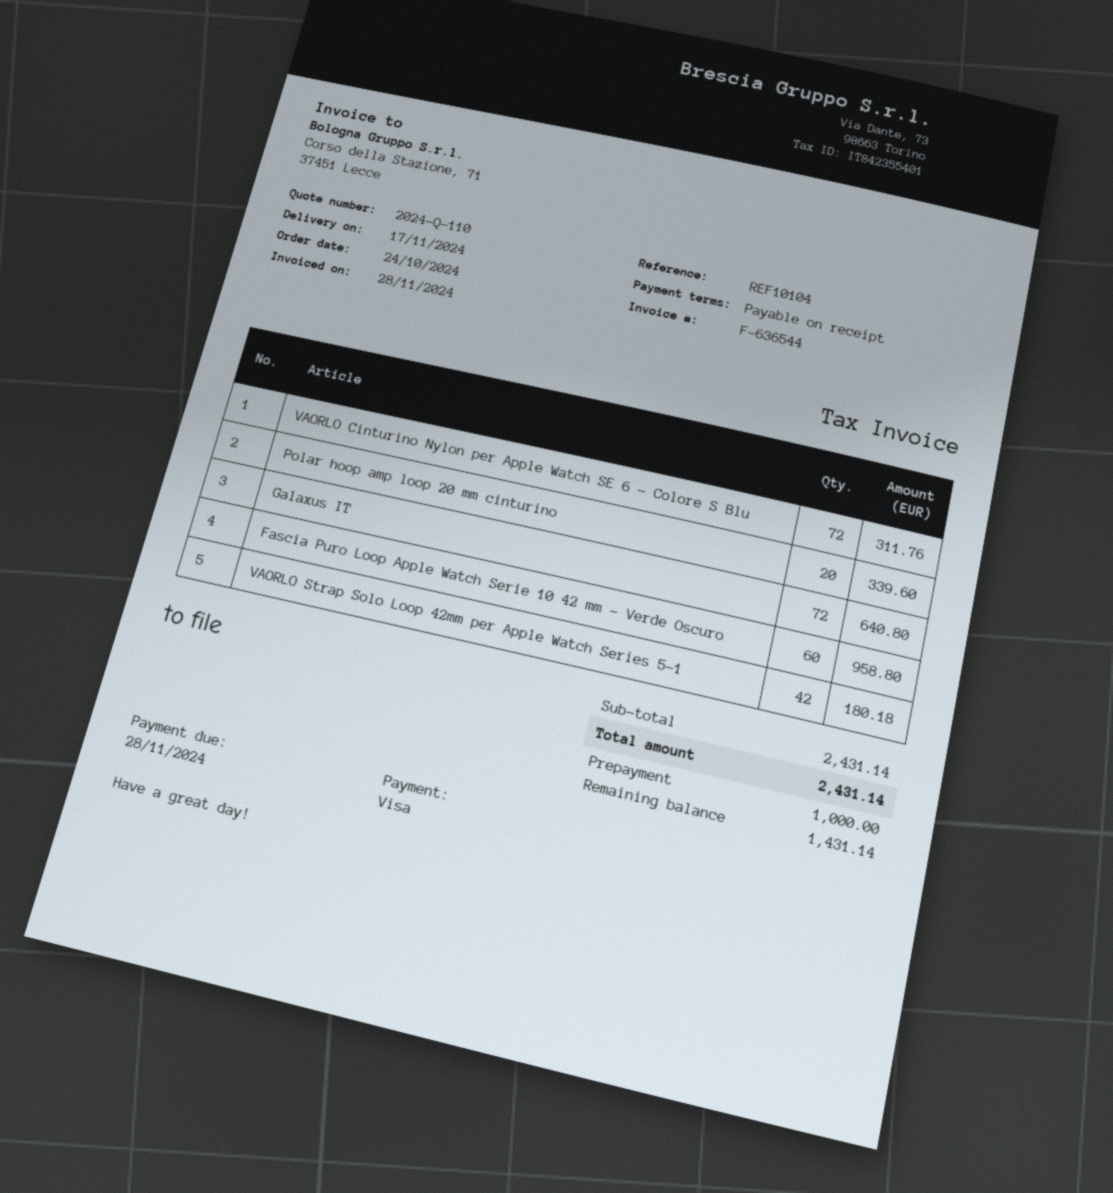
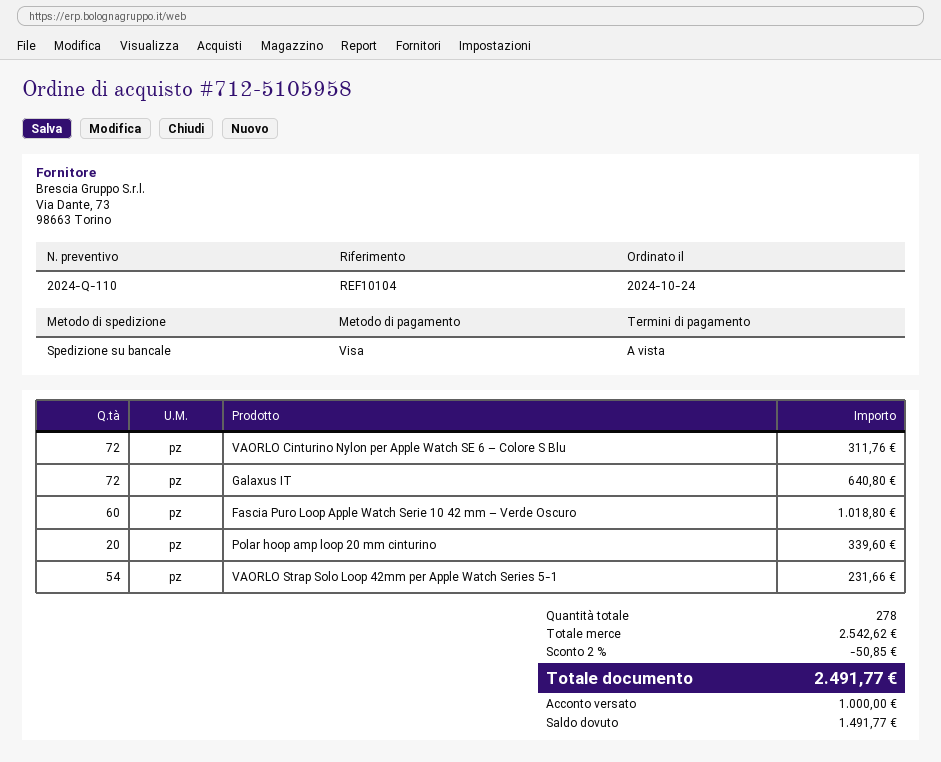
Fascia Puro Loop Apple Watch Serie 10 42 mm – Verde Oscuro: 60 for 958.80 -> 60 for 1018.80
VAORLO Strap Solo Loop 42mm per Apple Watch Series 5-1: 42 for 180.18 -> 54 for 231.66
subtotal: 2431.14 -> 2542.62
discount: none -> 2% = 50.85
total: 2431.14 -> 2491.77
balance: 1431.14 -> 1491.77

